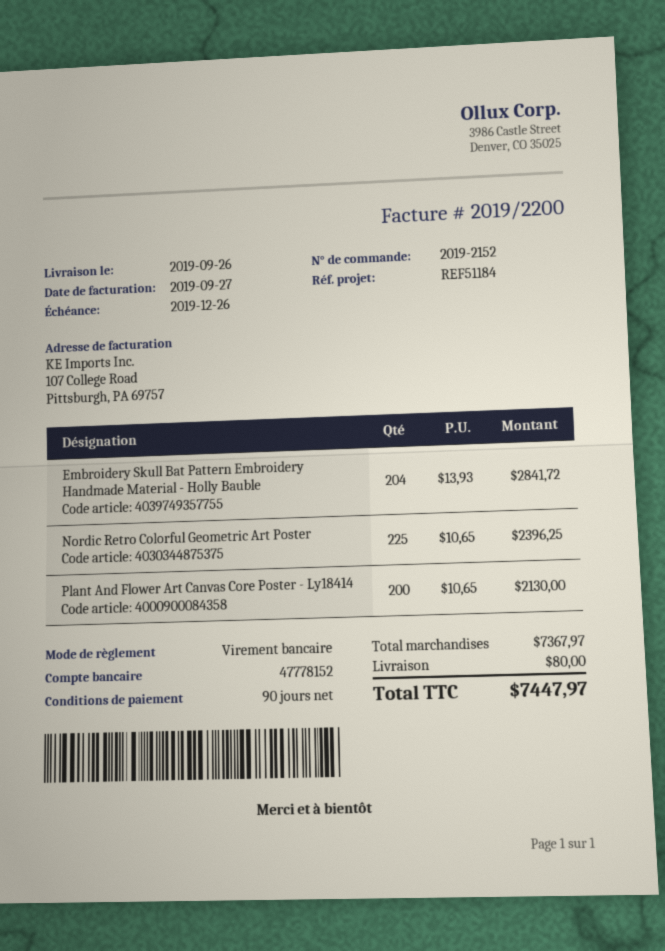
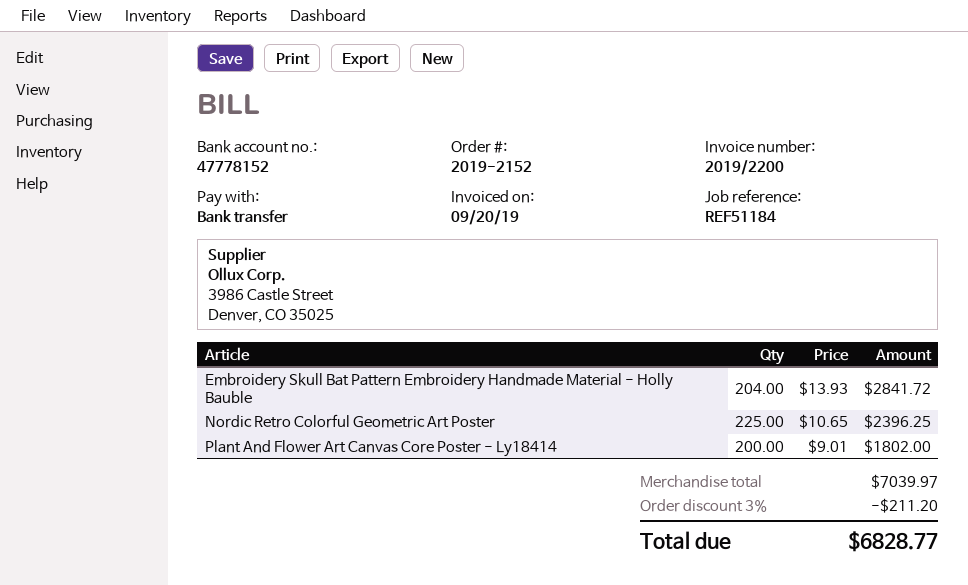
invoice date: 2019-09-27 -> 2019-09-20
Plant And Flower Art Canvas Core Poster - Ly18414: 200 x 10.65 = 2130.00 -> 200 x 9.01 = 1802.00
subtotal: 7367.97 -> 7039.97
discount: none -> 3% = 211.20
shipping: 80.00 -> none
total: 7447.97 -> 6828.77

